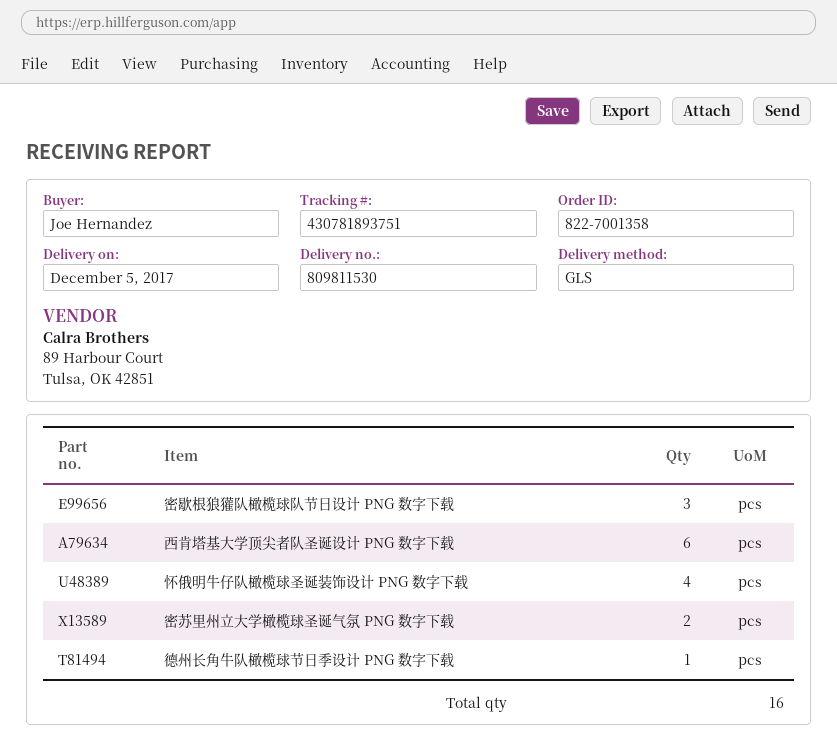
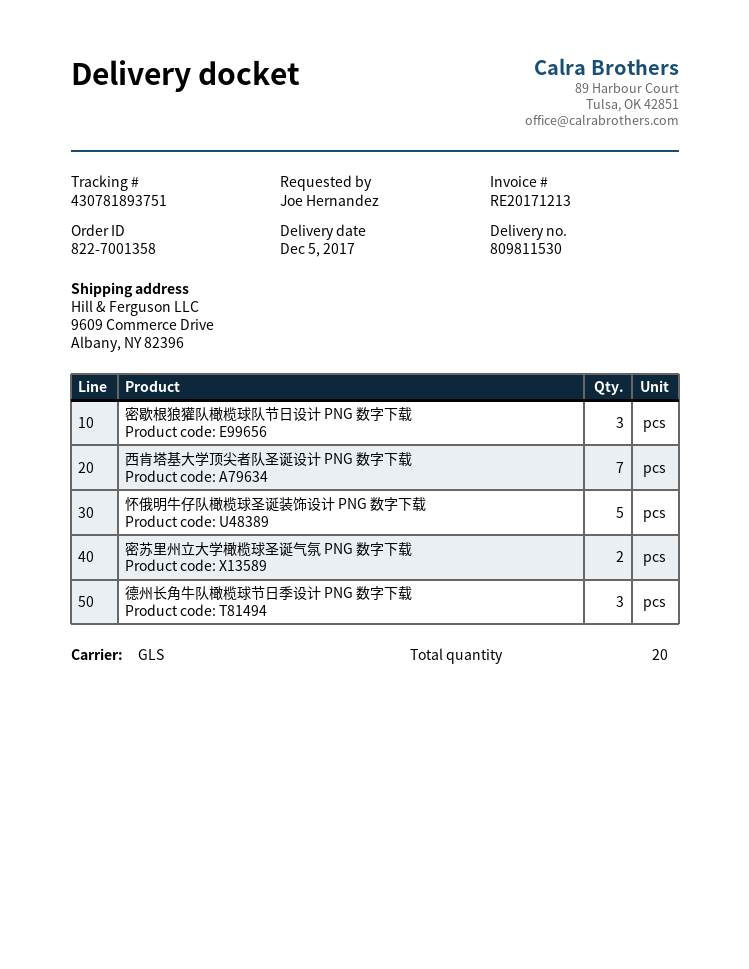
西肯塔基大学顶尖者队圣诞设计 PNG 数字下载: 6 -> 7
怀俄明牛仔队橄榄球圣诞装饰设计 PNG 数字下载: 4 -> 5
德州长角牛队橄榄球节日季设计 PNG 数字下载: 1 -> 3
total quantity: 16 -> 20

